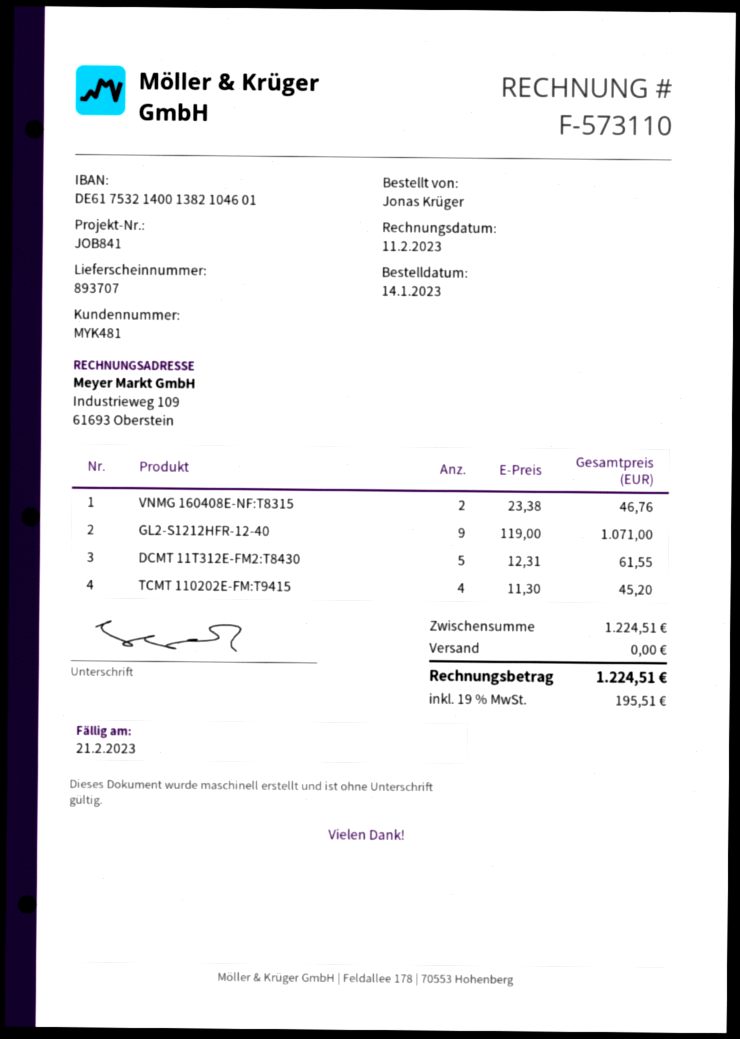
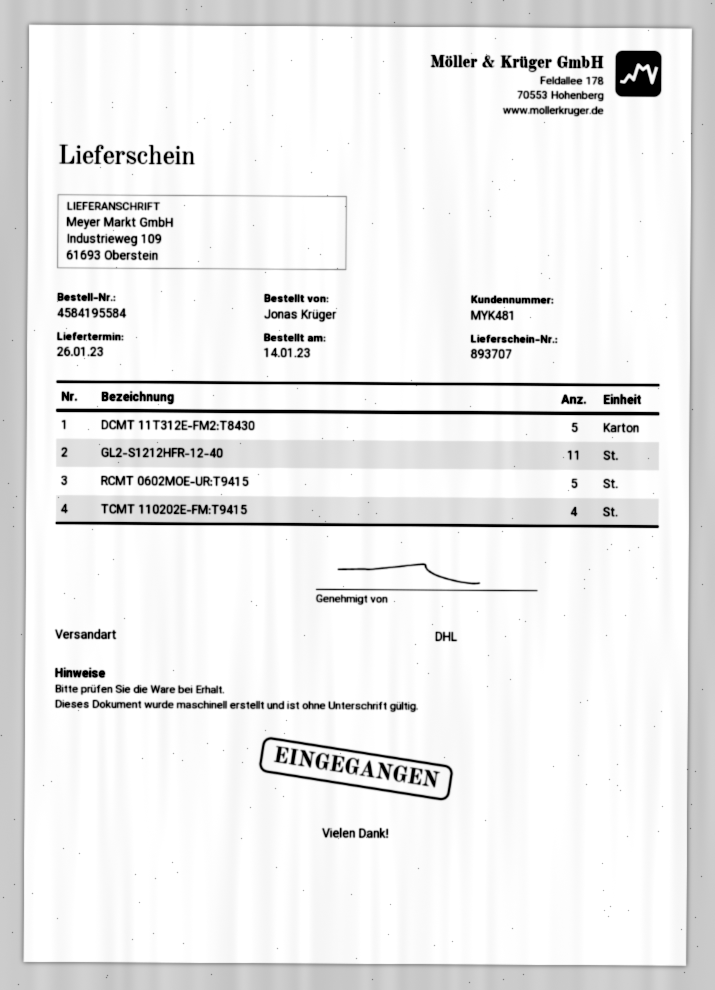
VNMG 160408E-NF:T8315: 2 -> none
GL2-S1212HFR-12-40: 9 -> 11
RCMT 0602MOE-UR:T9415: none -> 5

